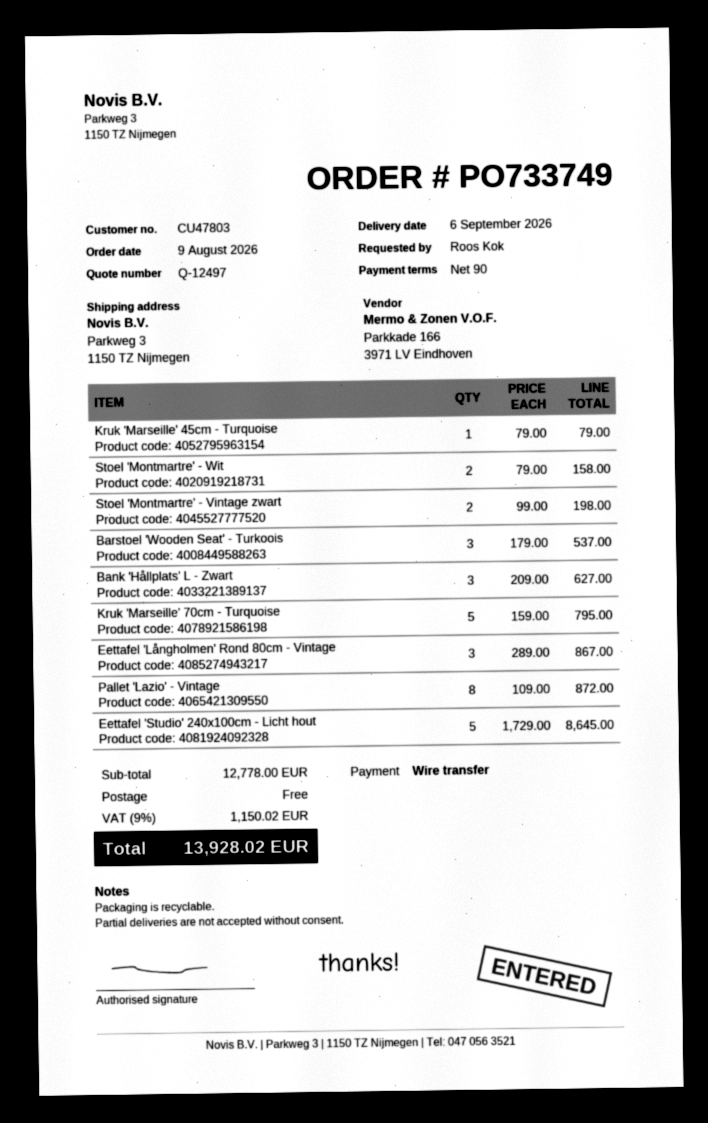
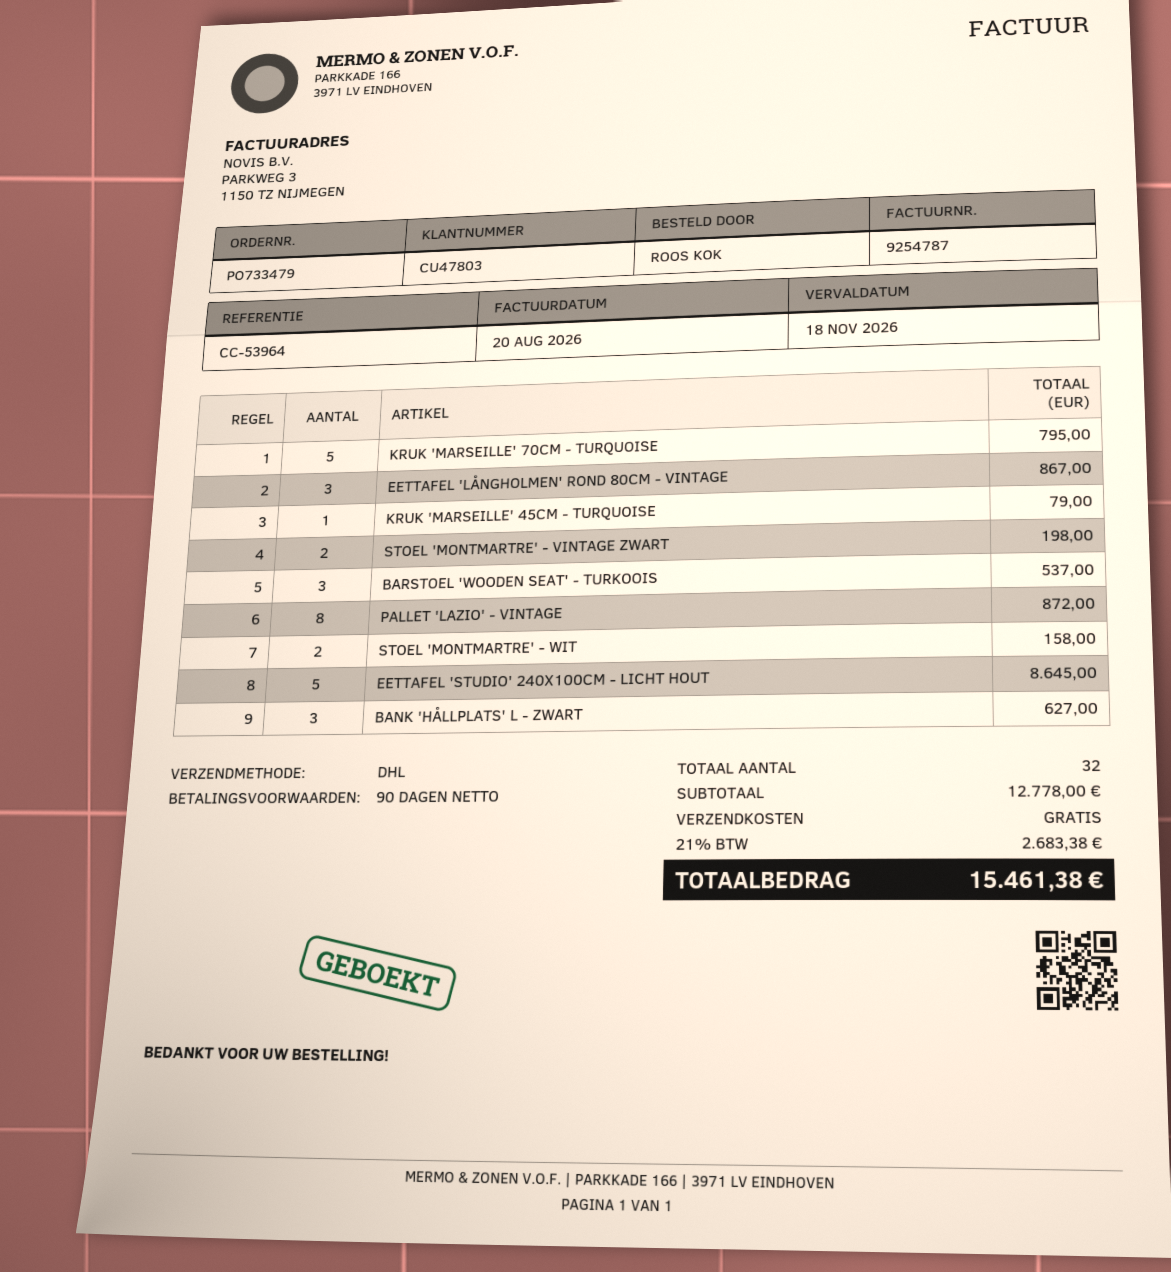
order number: PO733749 -> PO733479
tax: 9% = 1150.02 -> 21% = 2683.38
total: 13928.02 -> 15461.38

